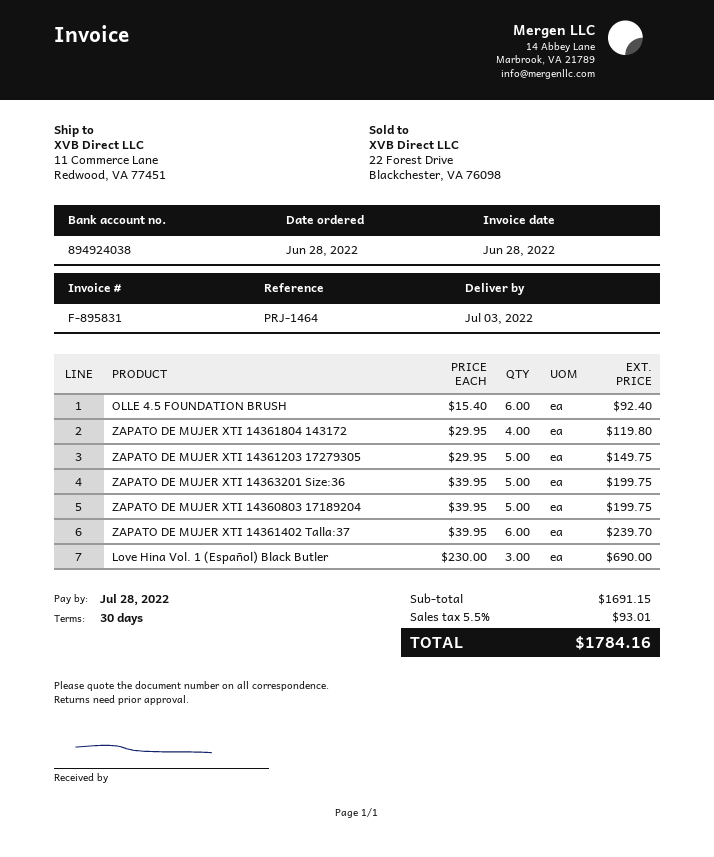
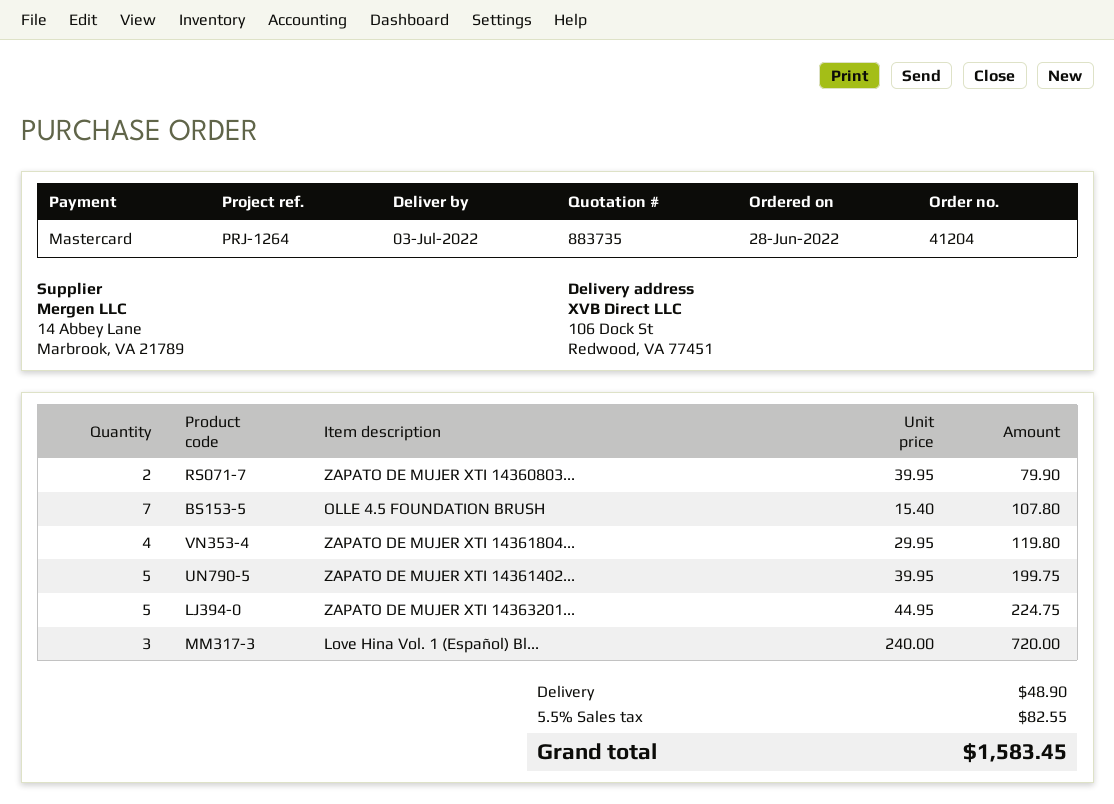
reference: PRJ-1464 -> PRJ-1264
ship to: 11 Commerce Lane, Redwood, VA 77451 -> 106 Dock St, Redwood, VA 77451
OLLE 4.5 FOUNDATION BRUSH: 6 x 15.40 = 92.40 -> 7 x 15.40 = 107.80
ZAPATO DE MUJER XTI 14361203 17279305: 5 x 29.95 = 149.75 -> none
ZAPATO DE MUJER XTI 14363201 Size:36: 5 x 39.95 = 199.75 -> 5 x 44.95 = 224.75
ZAPATO DE MUJER XTI 14360803 17189204: 5 x 39.95 = 199.75 -> 2 x 39.95 = 79.90
ZAPATO DE MUJER XTI 14361402 Talla:37: 6 x 39.95 = 239.70 -> 5 x 39.95 = 199.75
Love Hina Vol. 1 (Español) Black Butler: 3 x 230.00 = 690.00 -> 3 x 240.00 = 720.00
shipping: none -> 48.90
tax: 5.5% = 93.01 -> 5.5% = 82.55
total: 1784.16 -> 1583.45

